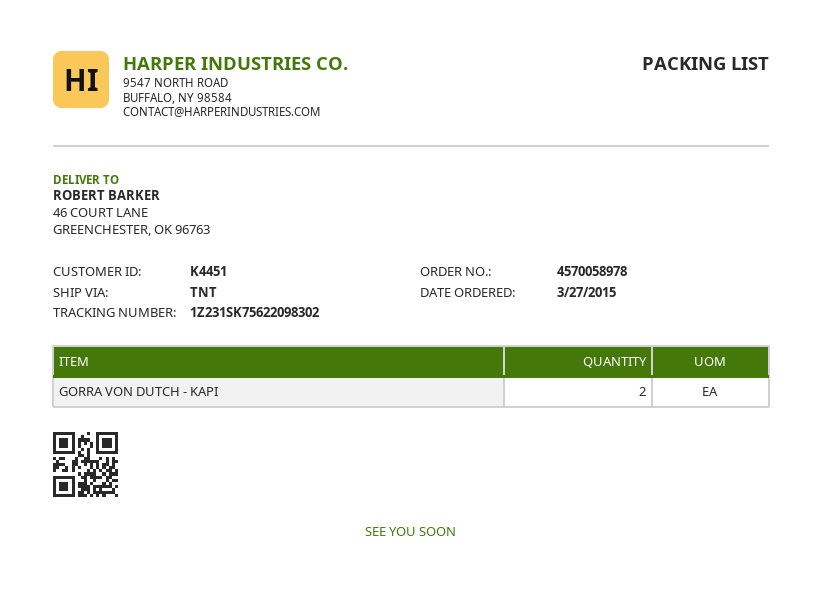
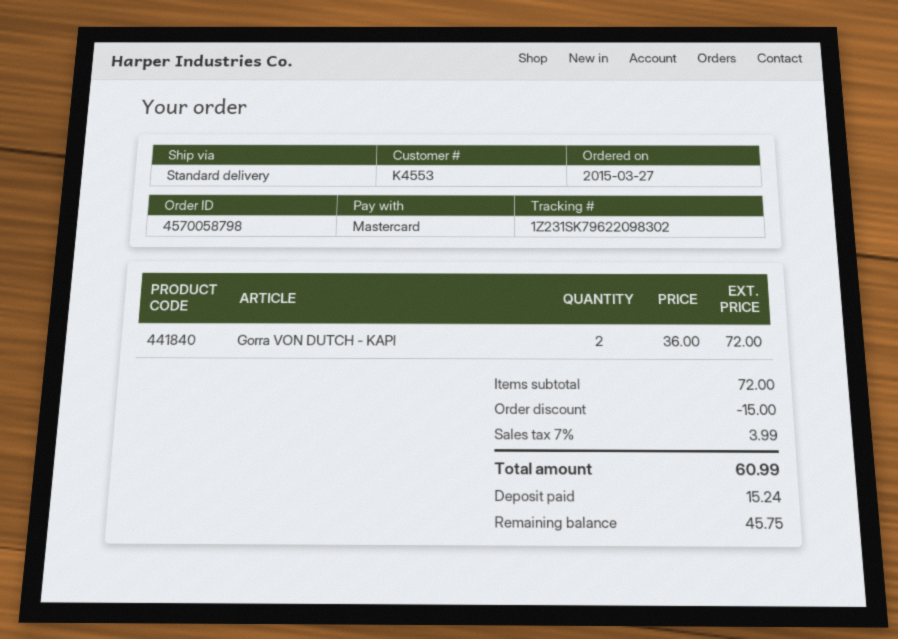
order number: 4570058978 -> 4570058798
customer number: K4451 -> K4553
shipping method: TNT -> standard
tracking number: 1Z231SK75622098302 -> 1Z231SK79622098302

